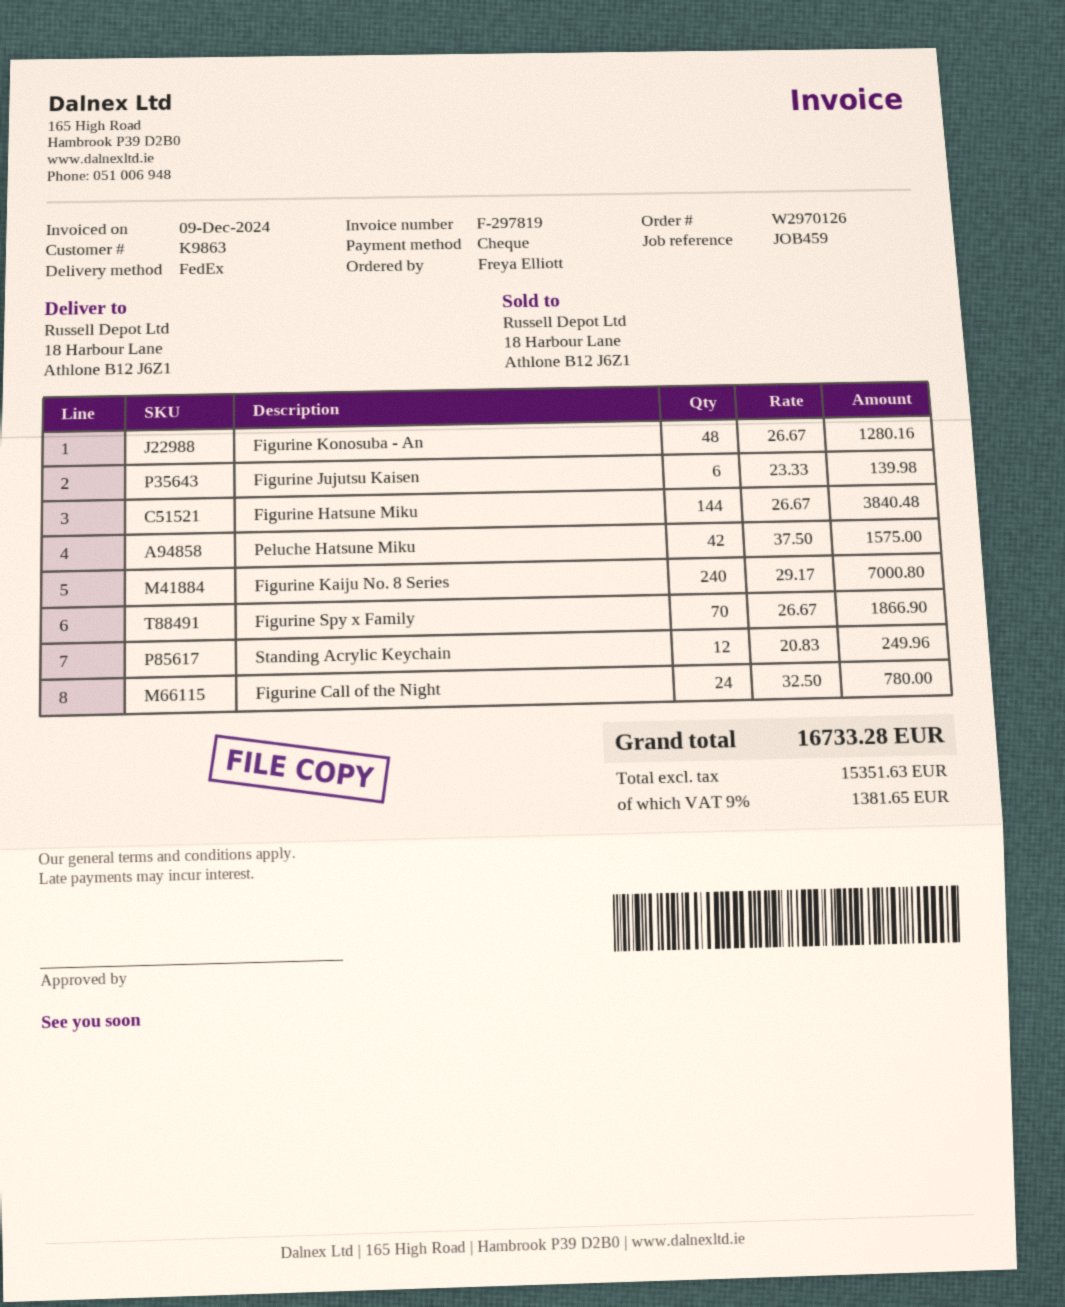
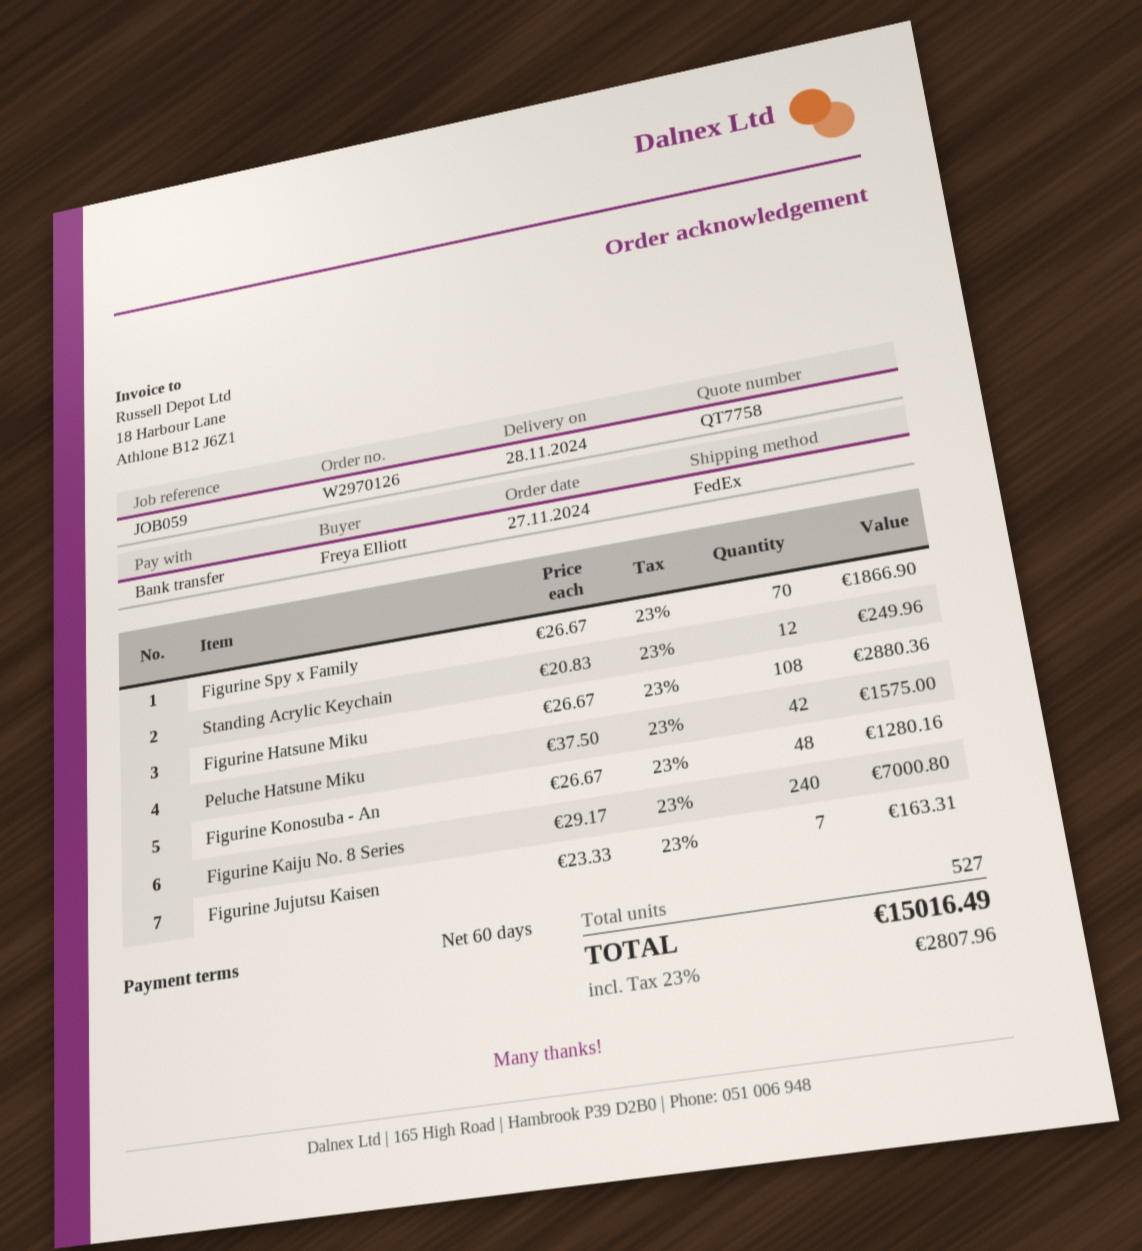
reference: JOB459 -> JOB059
payment method: cheque -> bank transfer
Figurine Jujutsu Kaisen: 6 x 23.33 = 139.98 -> 7 x 23.33 = 163.31
Figurine Hatsune Miku: 144 x 26.67 = 3840.48 -> 108 x 26.67 = 2880.36
Figurine Call of the Night: 24 x 32.50 = 780.00 -> none
tax: 9% = 1381.65 -> 23% = 2807.96
total: 16733.28 -> 15016.49

